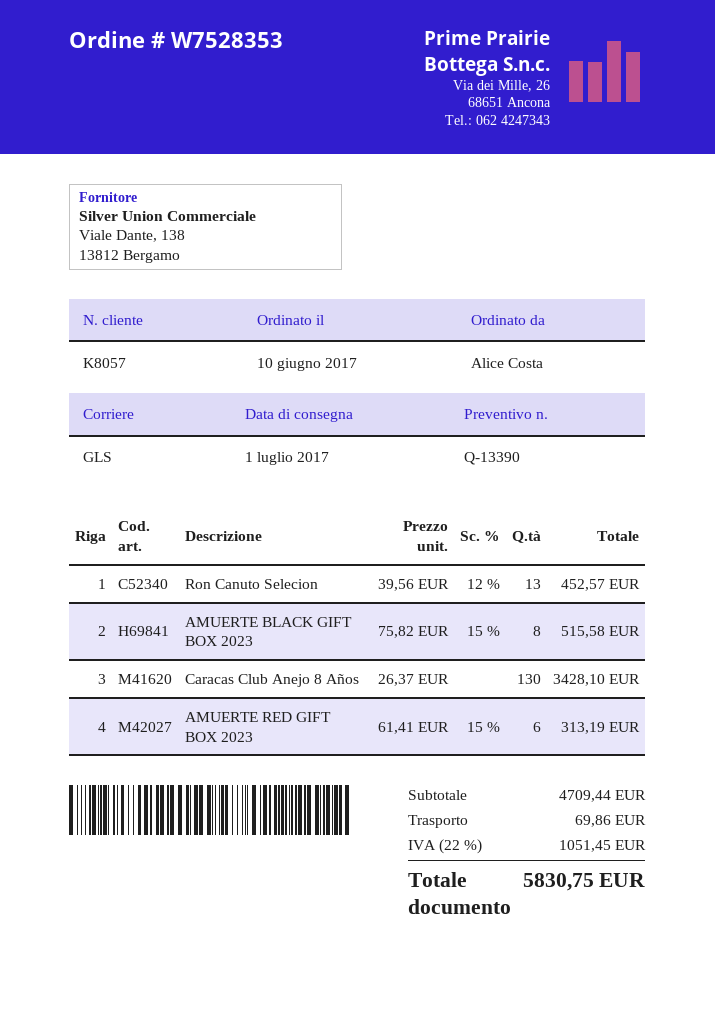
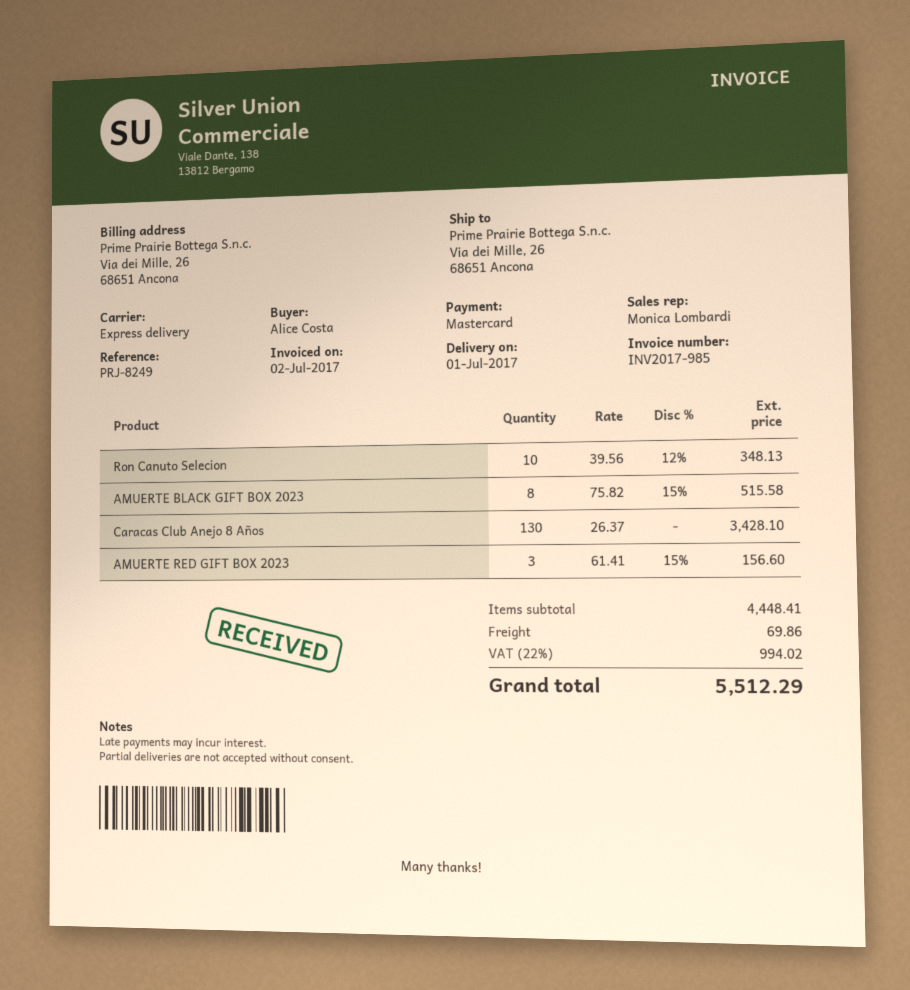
shipping method: GLS -> express
Ron Canuto Selecion: 13 x 39.56 - 12% = 452.57 -> 10 x 39.56 - 12% = 348.13
AMUERTE RED GIFT BOX 2023: 6 x 61.41 - 15% = 313.19 -> 3 x 61.41 - 15% = 156.60
subtotal: 4709.44 -> 4448.41
tax: 22% = 1051.45 -> 22% = 994.02
total: 5830.75 -> 5512.29

